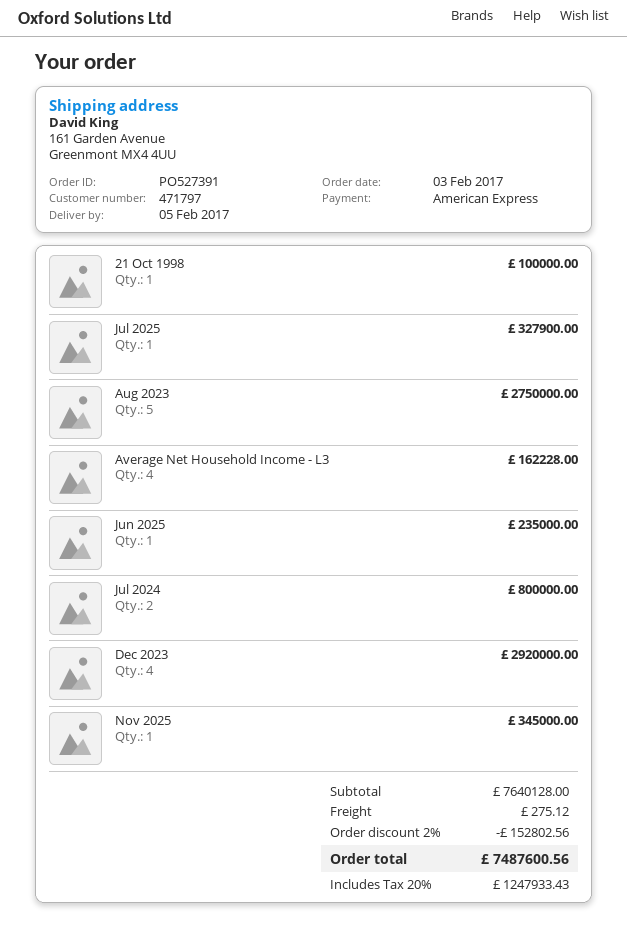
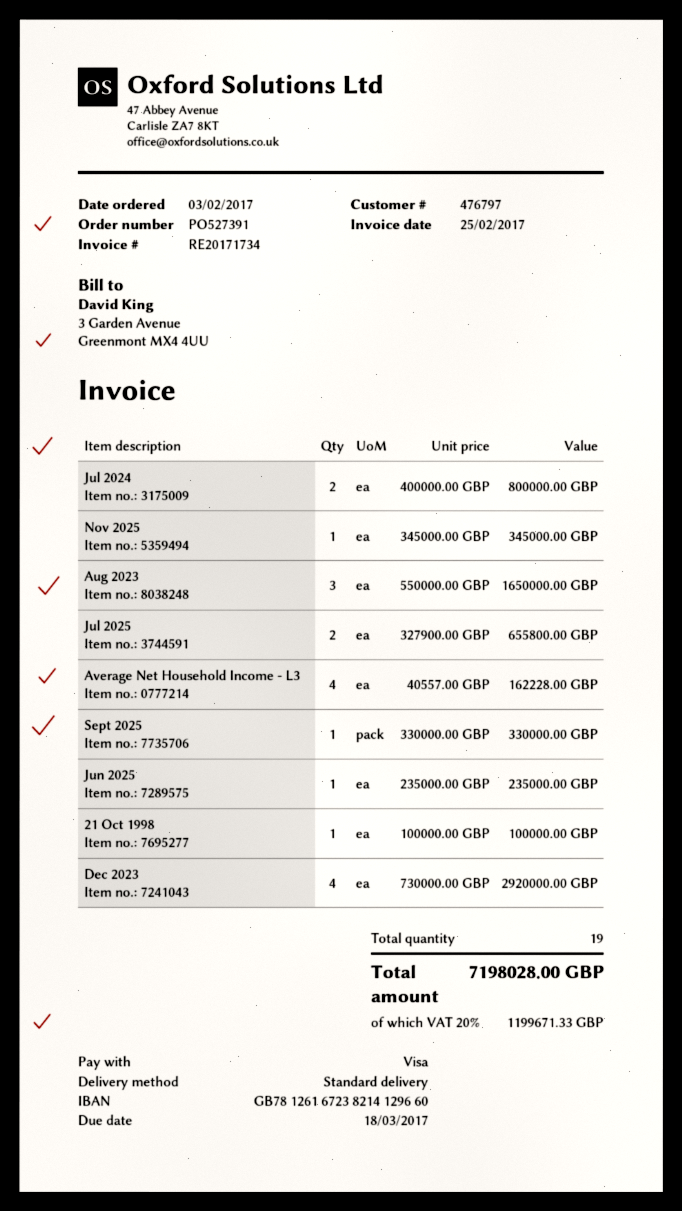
customer number: 471797 -> 476797
payment method: American Express -> Visa
Jul 2025: 1 for 327900.00 -> 2 for 655800.00
Aug 2023: 5 for 2750000.00 -> 3 for 1650000.00
Sept 2025: none -> 1 for 330000.00
discount: 2% = 152802.56 -> none
shipping: 275.12 -> none
tax: 20% = 1247933.43 -> 20% = 1199671.33
total: 7487600.56 -> 7198028.00

